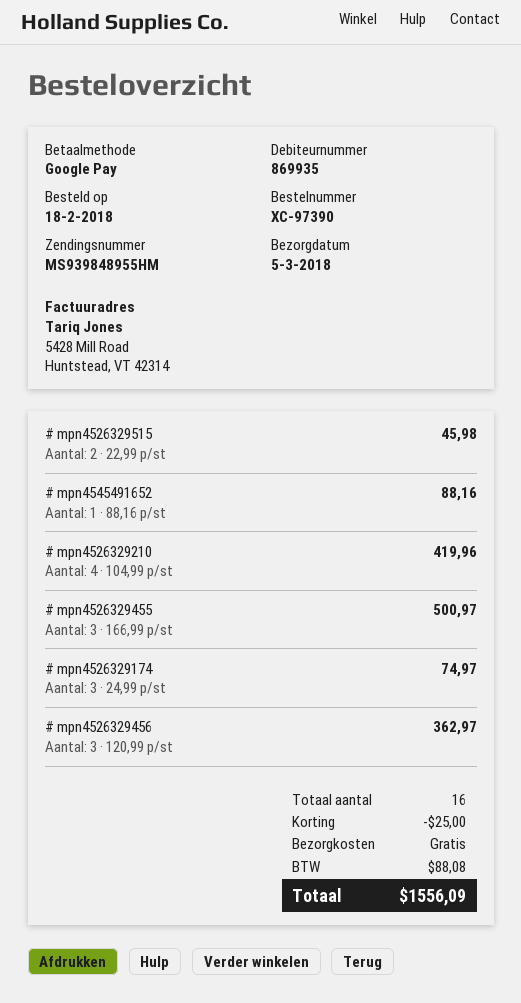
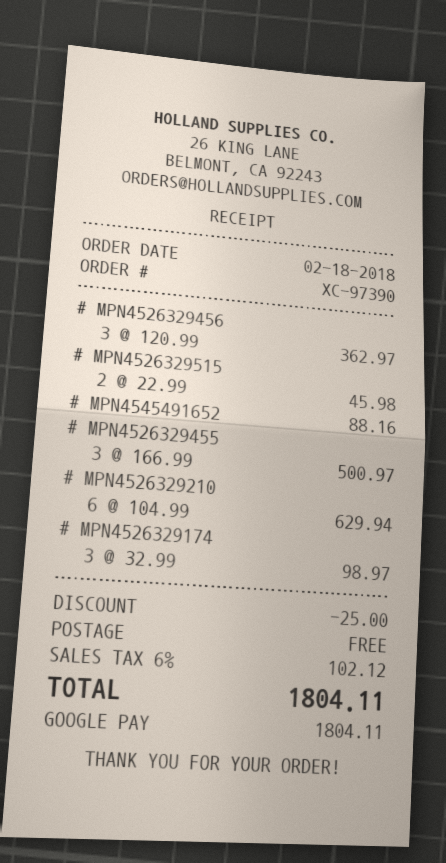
# mpn4526329210: 4 x 104.99 = 419.96 -> 6 x 104.99 = 629.94
# mpn4526329174: 3 x 24.99 = 74.97 -> 3 x 32.99 = 98.97
tax: 88.08 -> 102.12
total: 1556.09 -> 1804.11

